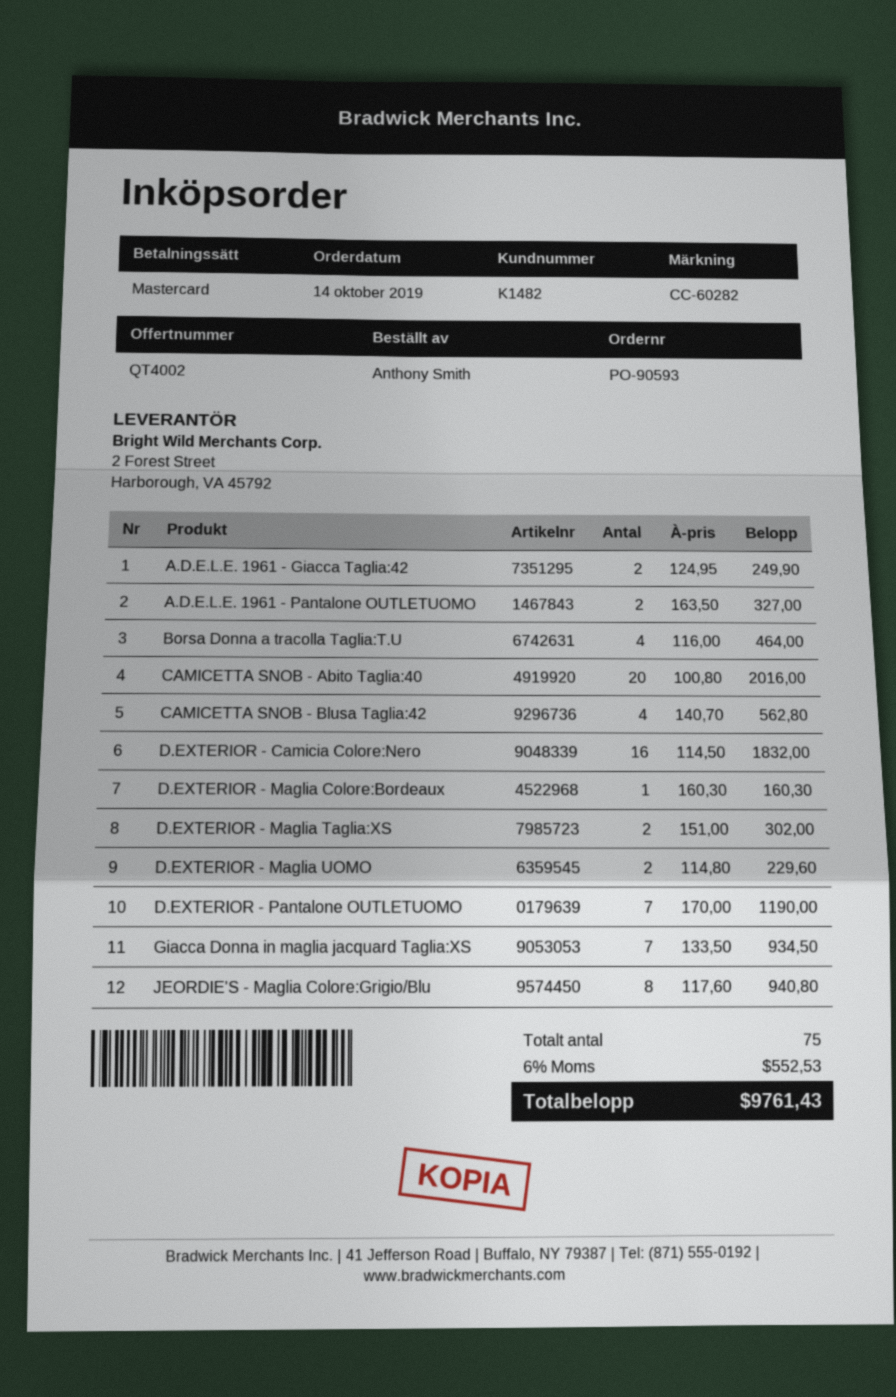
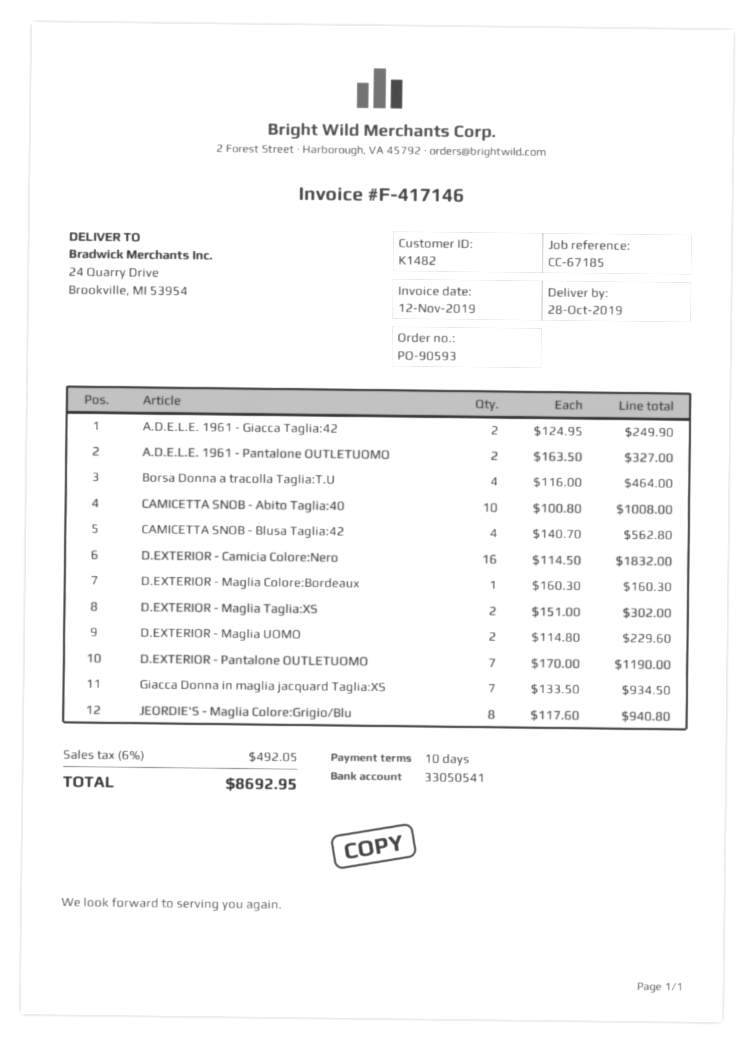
reference: CC-60282 -> CC-67185
CAMICETTA SNOB - Abito Taglia:40: 20 x 100.80 = 2016.00 -> 10 x 100.80 = 1008.00
tax: 6% = 552.53 -> 6% = 492.05
total: 9761.43 -> 8692.95

